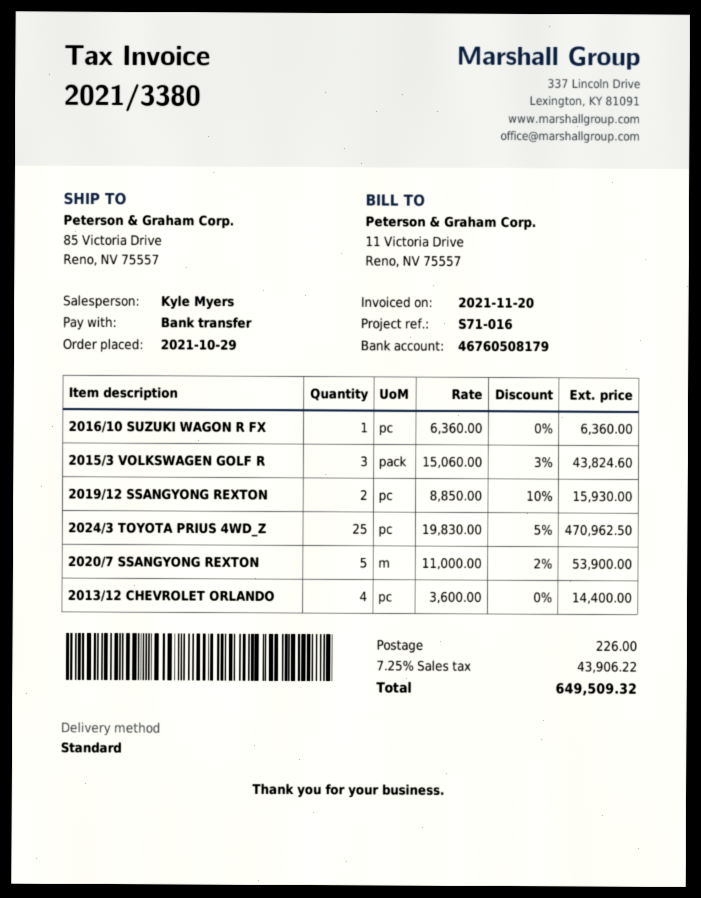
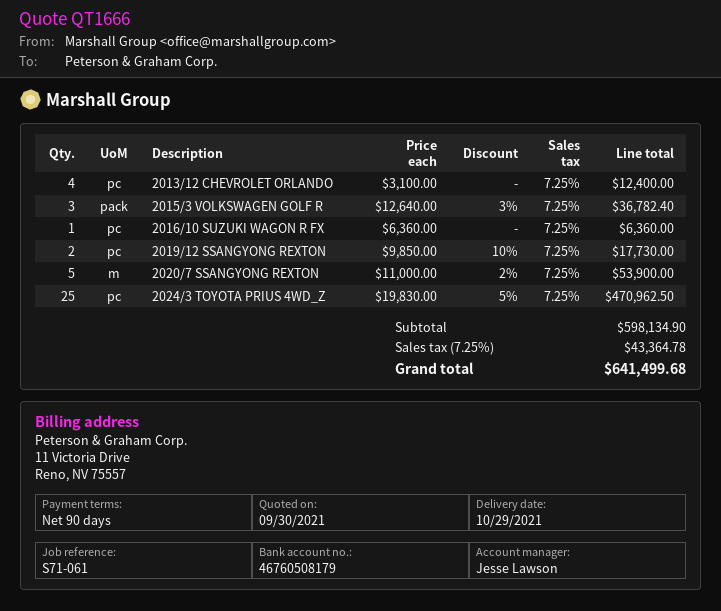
reference: S71-016 -> S71-061
sales rep: Kyle Myers -> Jesse Lawson
2015/3 VOLKSWAGEN GOLF R: 3 x 15060.00 - 3% = 43824.60 -> 3 x 12640.00 - 3% = 36782.40
2019/12 SSANGYONG REXTON: 2 x 8850.00 - 10% = 15930.00 -> 2 x 9850.00 - 10% = 17730.00
2013/12 CHEVROLET ORLANDO: 4 x 3600.00 = 14400.00 -> 4 x 3100.00 = 12400.00
shipping: 226.00 -> none
tax: 7.25% = 43906.22 -> 7.25% = 43364.78
total: 649509.32 -> 641499.68

